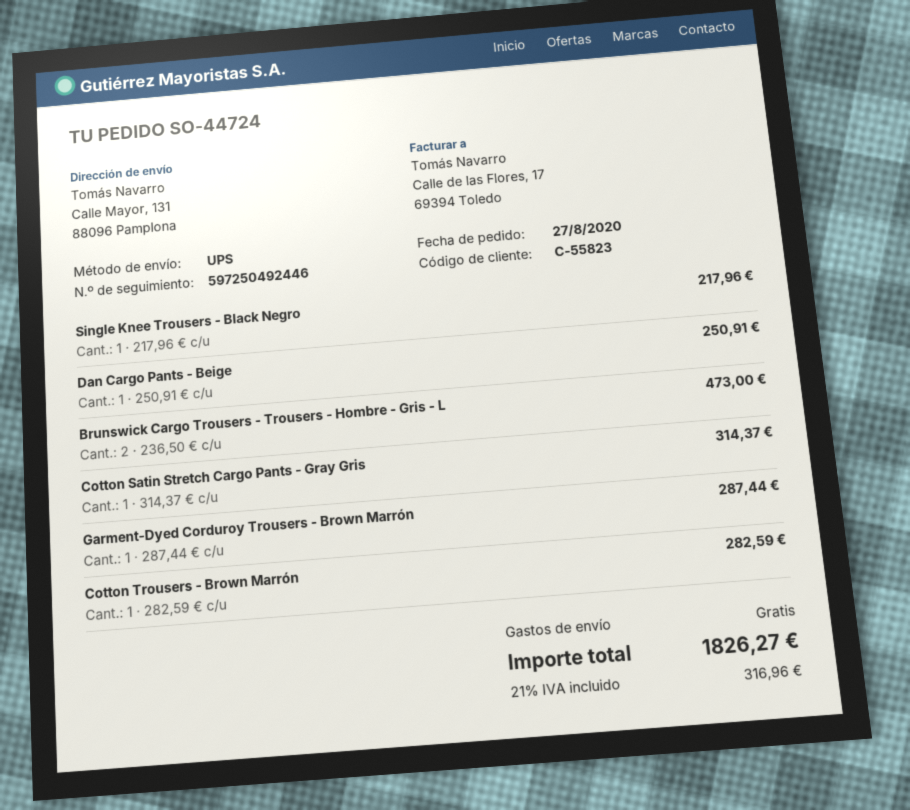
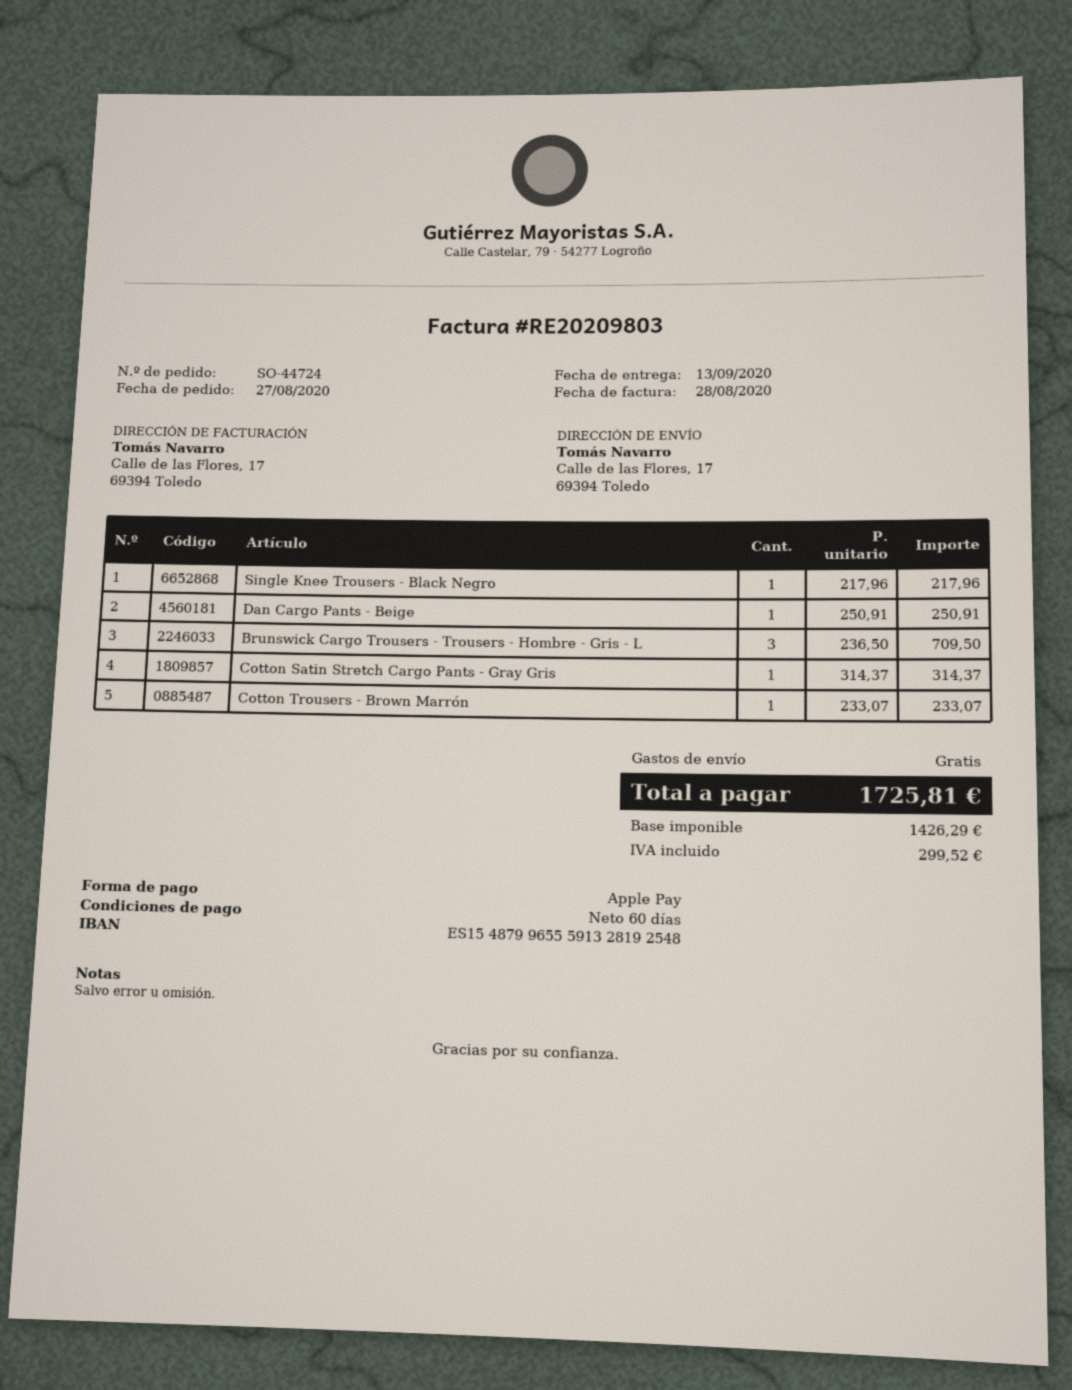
ship to: Calle Mayor, 131, 88096 Pamplona -> Calle de las Flores, 17, 69394 Toledo
Brunswick Cargo Trousers - Trousers - Hombre - Gris - L: 2 x 236.50 = 473.00 -> 3 x 236.50 = 709.50
Garment-Dyed Corduroy Trousers - Brown Marrón: 1 x 287.44 = 287.44 -> none
Cotton Trousers - Brown Marrón: 1 x 282.59 = 282.59 -> 1 x 233.07 = 233.07
tax: 316.96 -> 299.52
total: 1826.27 -> 1725.81

